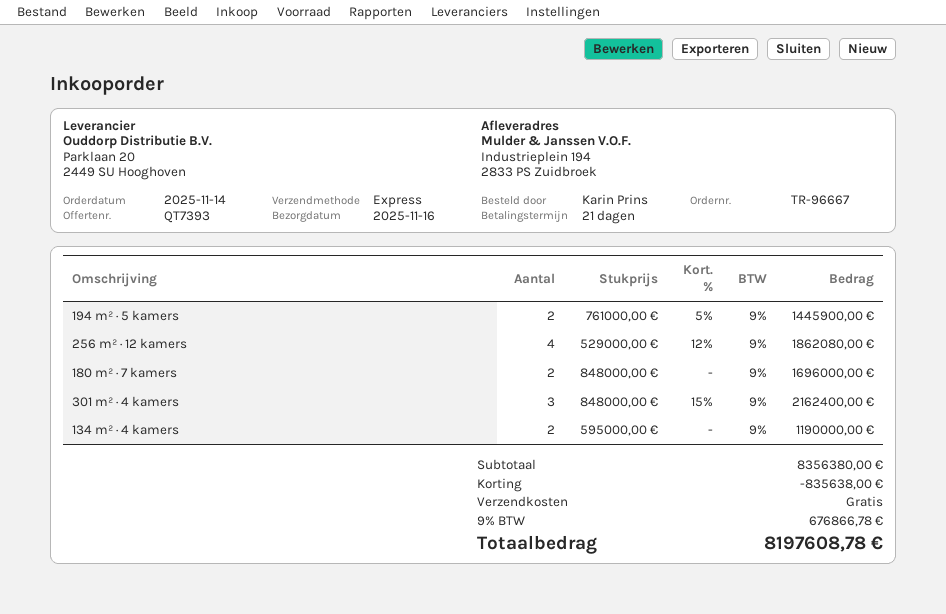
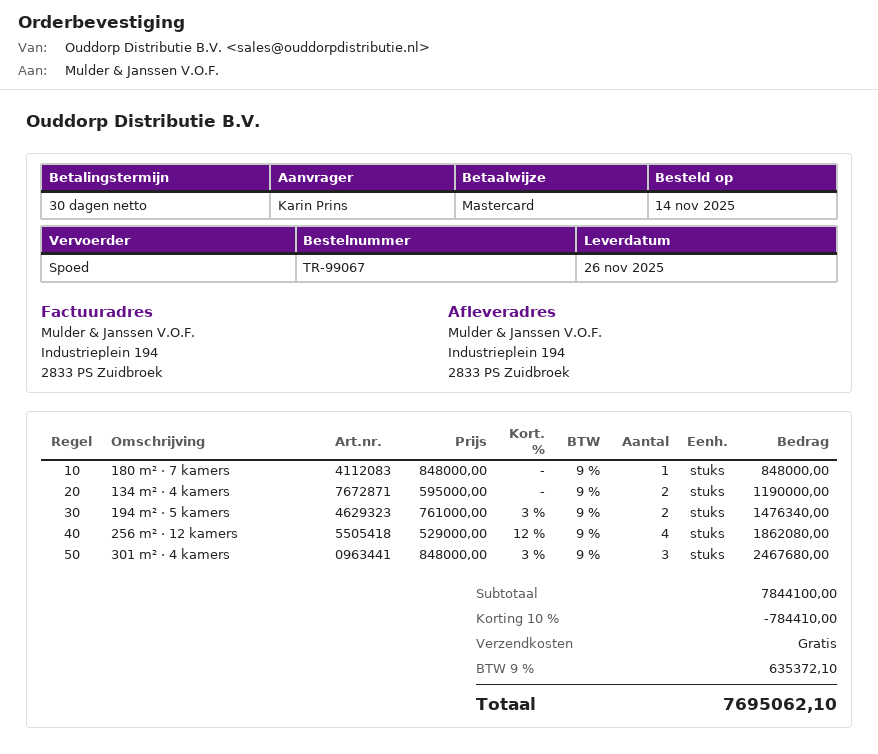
order number: TR-96667 -> TR-99067
delivery date: 2025-11-16 -> 2025-11-26
payment terms: 21 days -> 30 days
194 m² · 5 kamers: 2 x 761000.00 - 5% = 1445900.00 -> 2 x 761000.00 - 3% = 1476340.00
180 m² · 7 kamers: 2 x 848000.00 = 1696000.00 -> 1 x 848000.00 = 848000.00
301 m² · 4 kamers: 3 x 848000.00 - 15% = 2162400.00 -> 3 x 848000.00 - 3% = 2467680.00
subtotal: 8356380.00 -> 7844100.00
discount: 835638.00 -> 784410.00
tax: 9% = 676866.78 -> 9% = 635372.10
total: 8197608.78 -> 7695062.10

